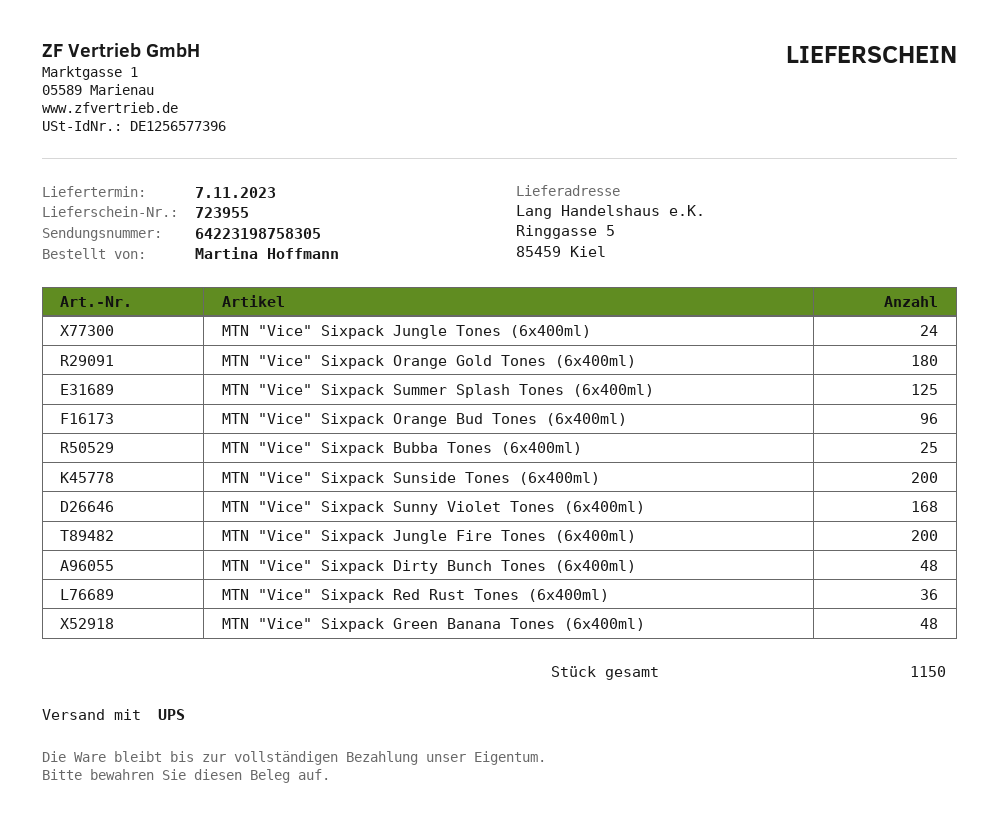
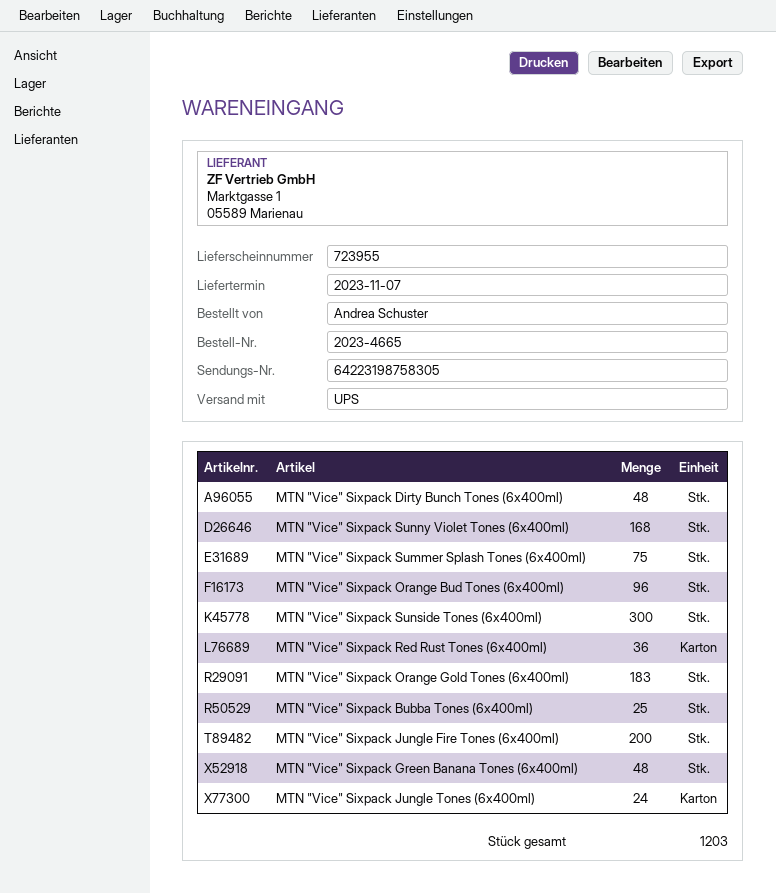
ordered by: Martina Hoffmann -> Andrea Schuster
MTN "Vice" Sixpack Orange Gold Tones (6x400ml): 180 -> 183
MTN "Vice" Sixpack Summer Splash Tones (6x400ml): 125 -> 75
MTN "Vice" Sixpack Sunside Tones (6x400ml): 200 -> 300
total quantity: 1150 -> 1203

